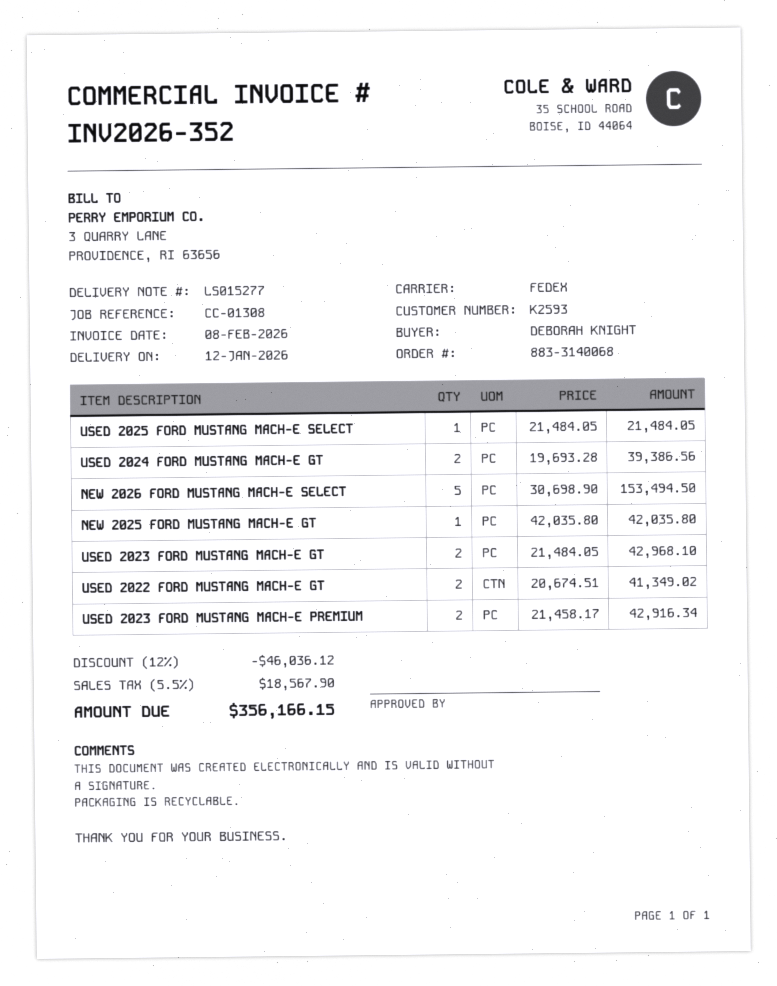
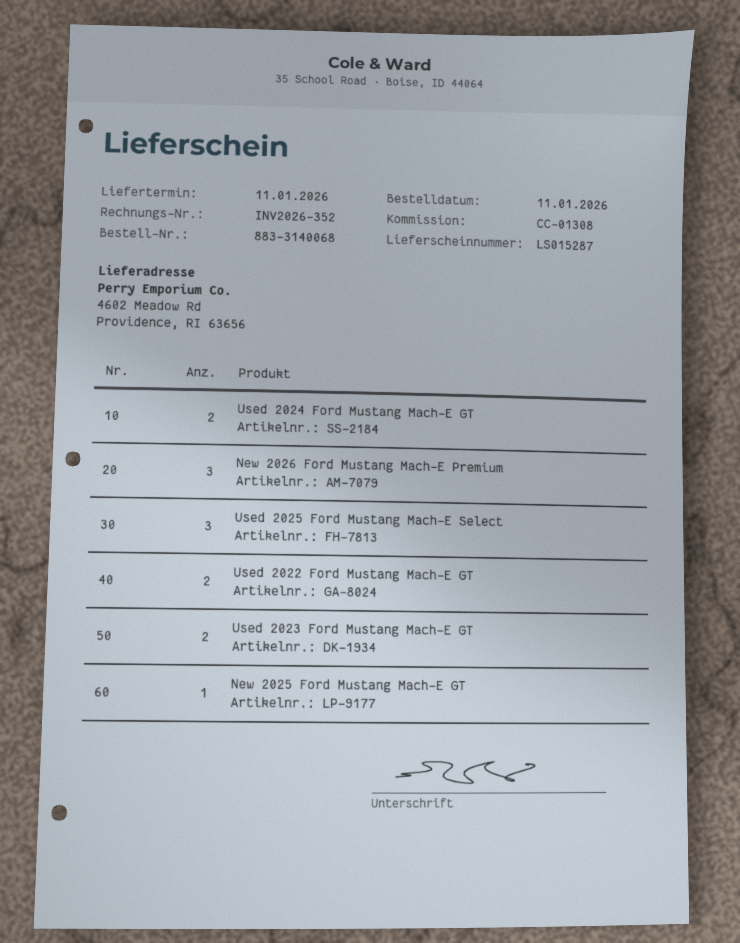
delivery note number: LS015277 -> LS015287
delivery date: 2026-01-12 -> 2026-01-11
USED 2025 FORD MUSTANG MACH-E SELECT: 1 -> 3
NEW 2026 FORD MUSTANG MACH-E SELECT: 5 -> none
USED 2023 FORD MUSTANG MACH-E PREMIUM: 2 -> none
New 2026 Ford Mustang Mach-E Premium: none -> 3

